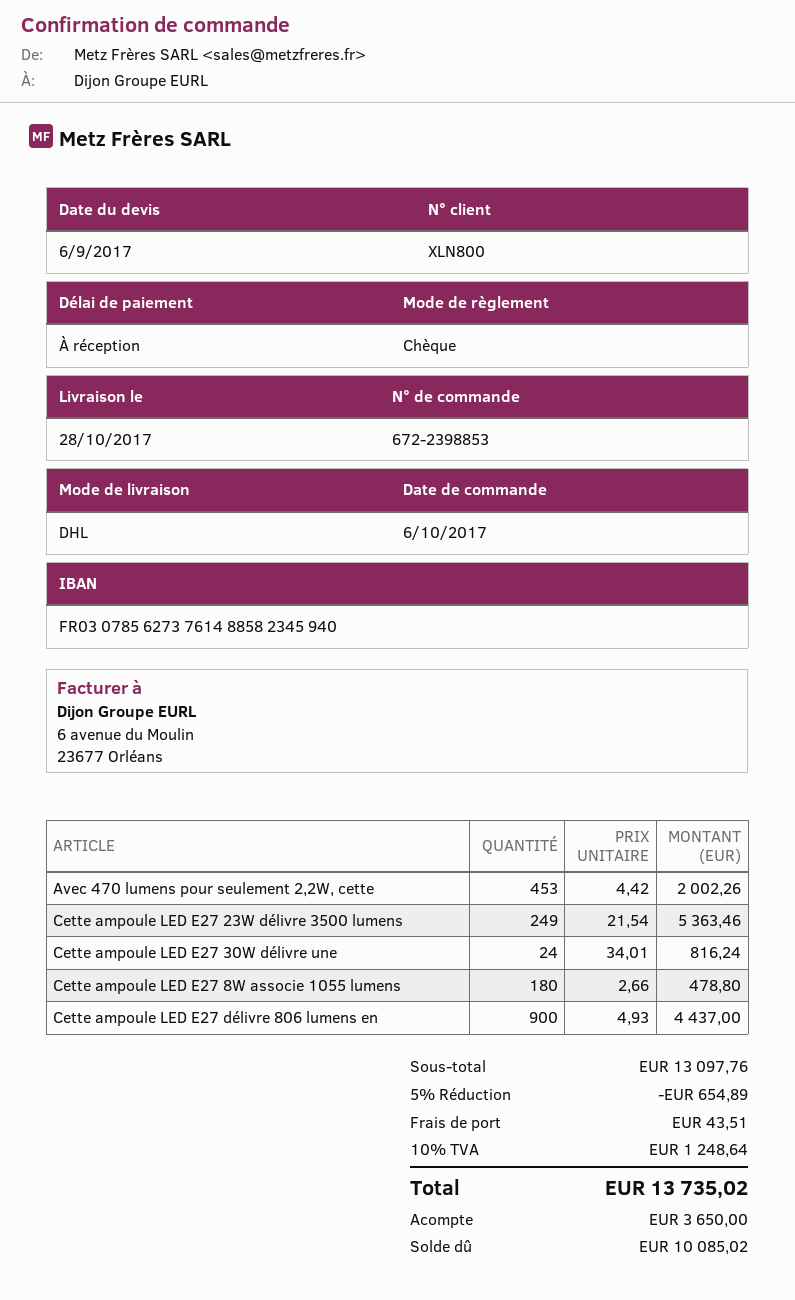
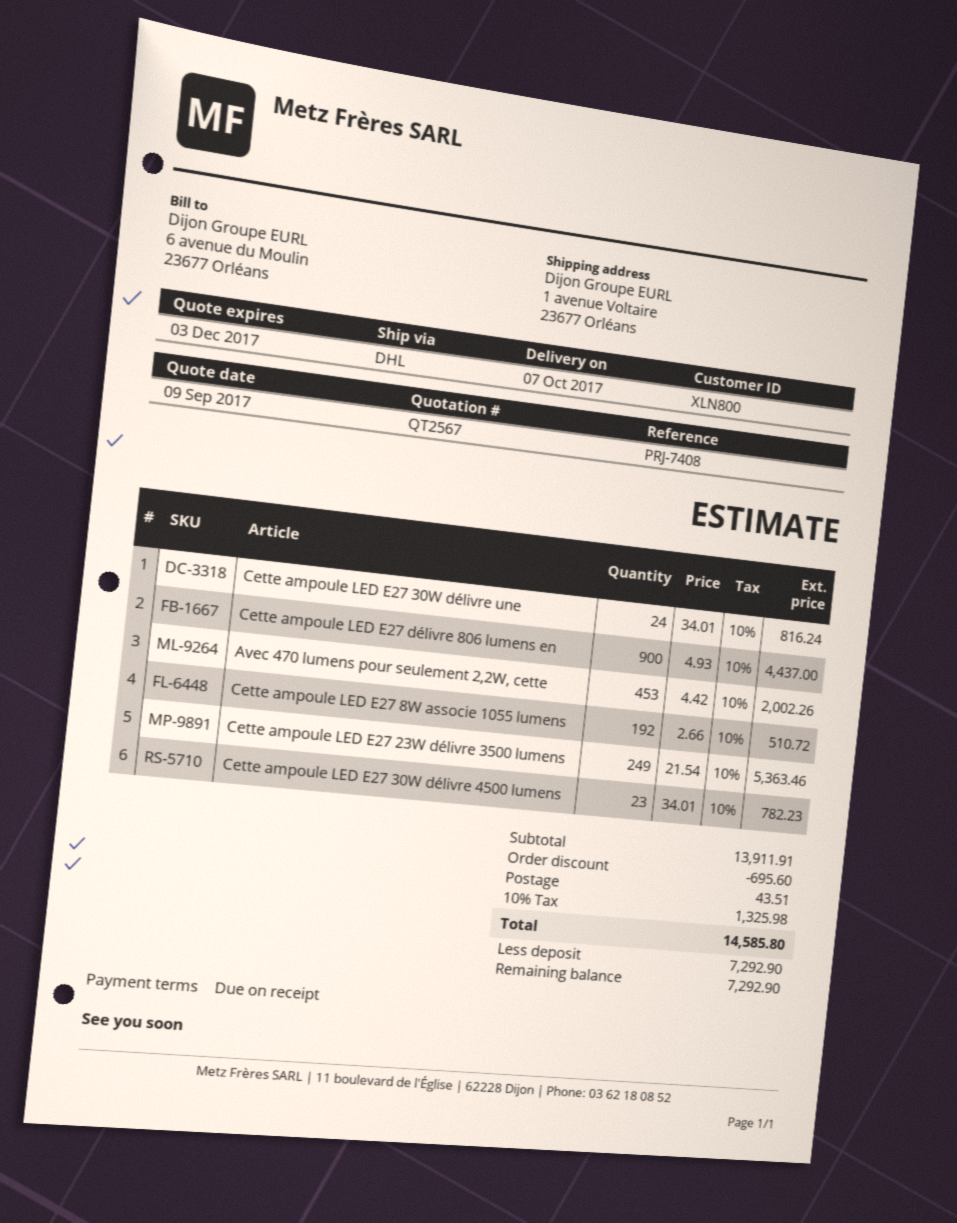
quote date: 2017-09-06 -> 2017-09-09
delivery date: 2017-10-28 -> 2017-10-07
Cette ampoule LED E27 8W associe 1055 lumens: 180 x 2.66 = 478.80 -> 192 x 2.66 = 510.72
Cette ampoule LED E27 30W délivre 4500 lumens: none -> 23 x 34.01 = 782.23
subtotal: 13097.76 -> 13911.91
discount: 654.89 -> 695.60
tax: 10% = 1248.64 -> 10% = 1325.98
total: 13735.02 -> 14585.80
deposit: 3650.00 -> 7292.90
balance: 10085.02 -> 7292.90

